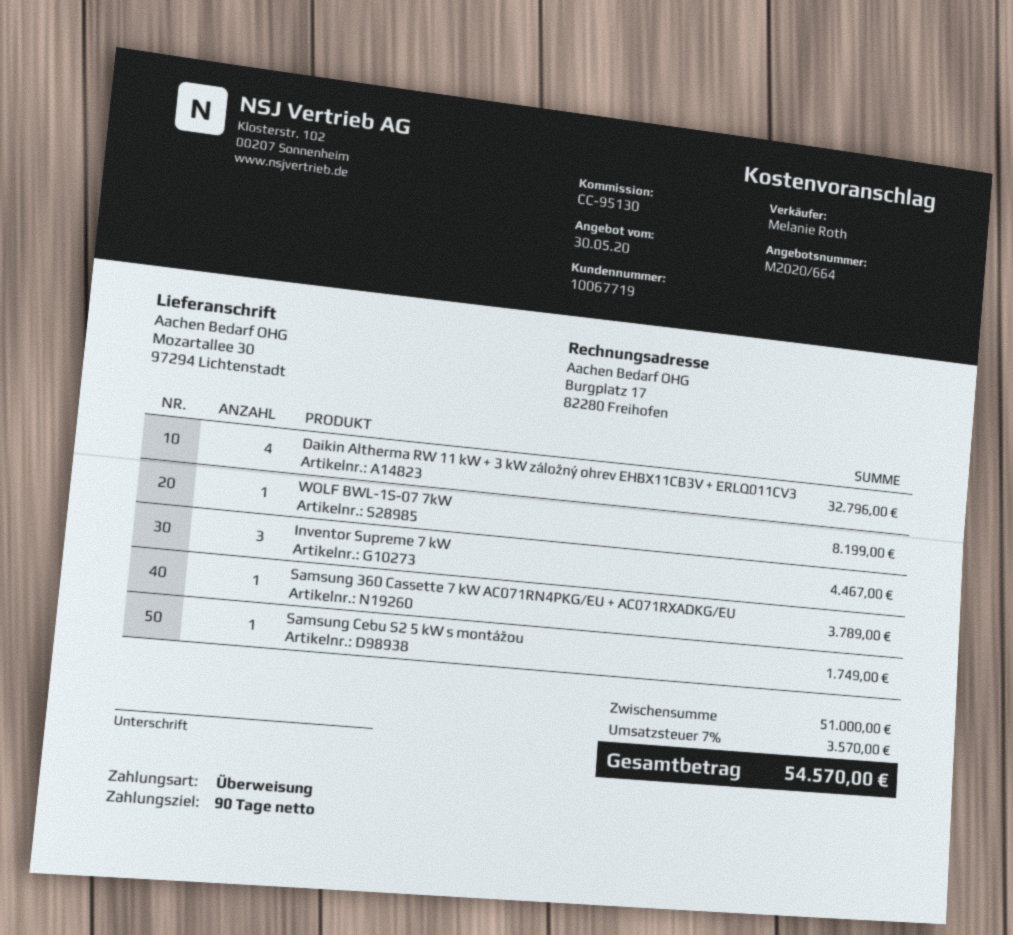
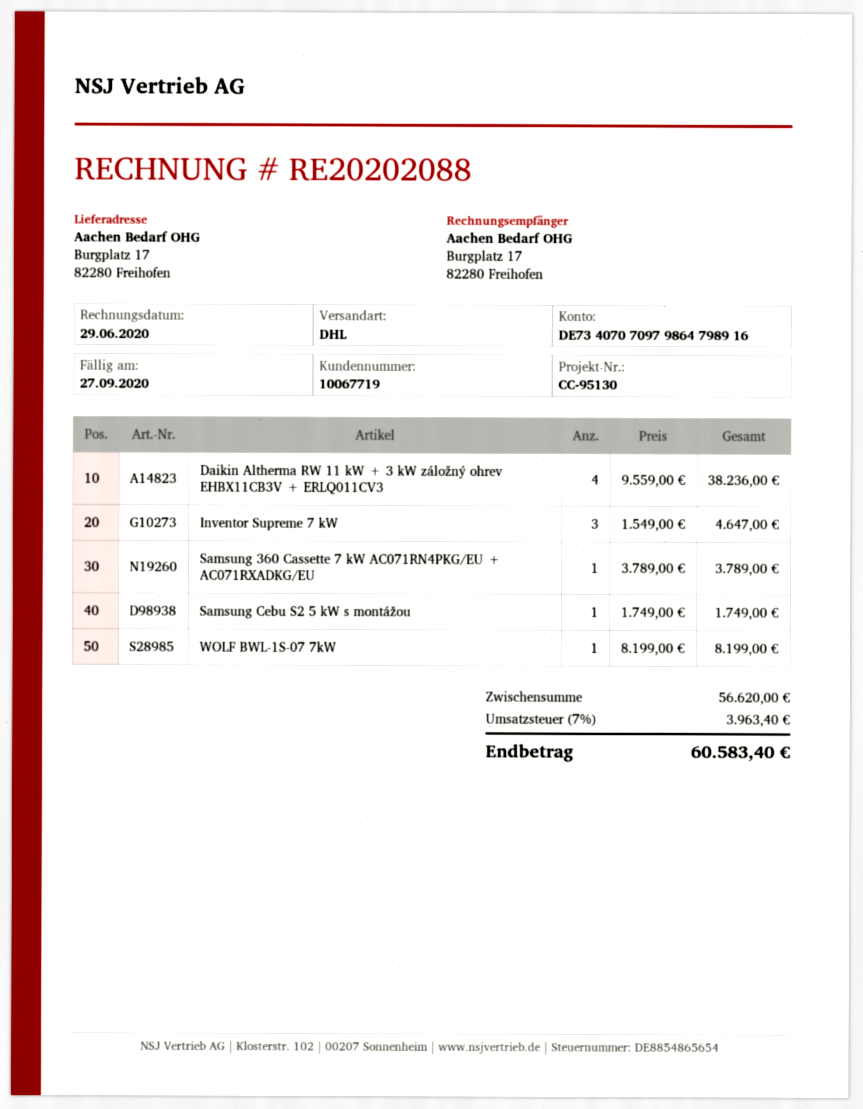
ship to: Mozartallee 30, 97294 Lichtenstadt -> Burgplatz 17, 82280 Freihofen
Daikin Altherma RW 11 kW + 3 kW záložný ohrev EHBX11CB3V + ERLQ011CV3: 4 for 32796.00 -> 4 for 38236.00
Inventor Supreme 7 kW: 3 for 4467.00 -> 3 for 4647.00
subtotal: 51000.00 -> 56620.00
tax: 7% = 3570.00 -> 7% = 3963.40
total: 54570.00 -> 60583.40

